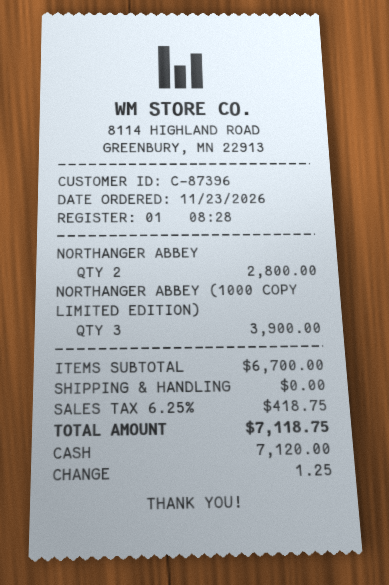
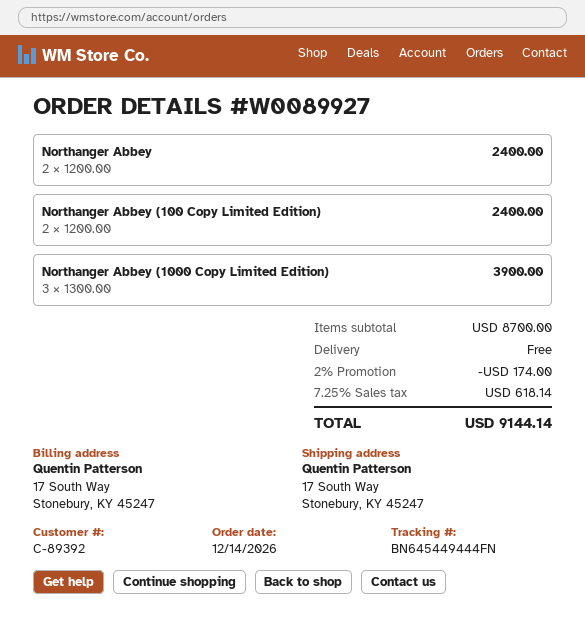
order date: 2026-11-23 -> 2026-12-14
customer number: C-87396 -> C-89392
NORTHANGER ABBEY: 2 for 2800.00 -> 2 for 2400.00
Northanger Abbey (100 Copy Limited Edition): none -> 2 for 2400.00
subtotal: 6700.00 -> 8700.00
discount: none -> 2% = 174.00
tax: 6.25% = 418.75 -> 7.25% = 618.14
total: 7118.75 -> 9144.14

